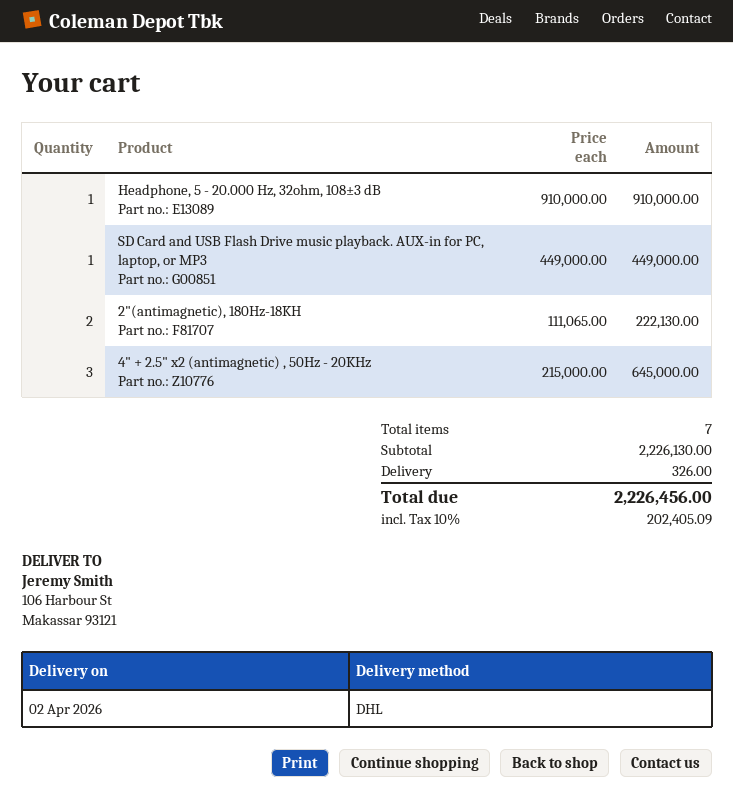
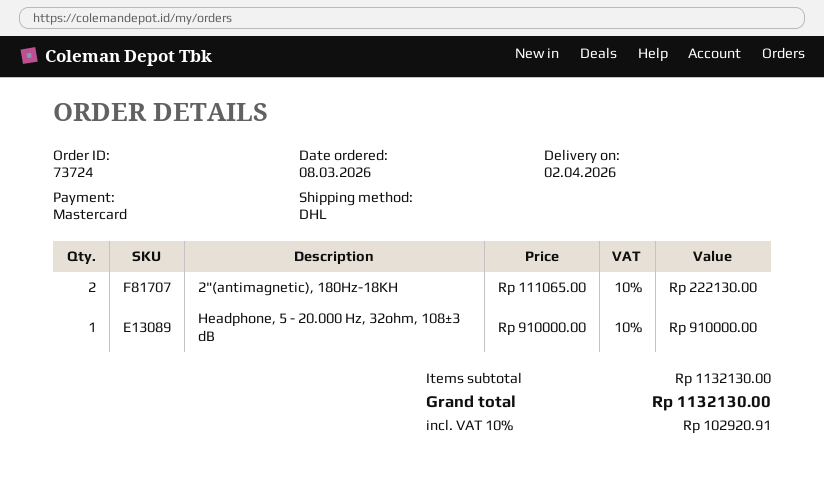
SD Card and USB Flash Drive music playback. AUX-in for PC, laptop, or MP3: 1 x 449000.00 = 449000.00 -> none
4" + 2.5" x2 (antimagnetic) , 50Hz - 20KHz: 3 x 215000.00 = 645000.00 -> none
subtotal: 2226130.00 -> 1132130.00
shipping: 326.00 -> none
tax: 10% = 202405.09 -> 10% = 102920.91
total: 2226456.00 -> 1132130.00

